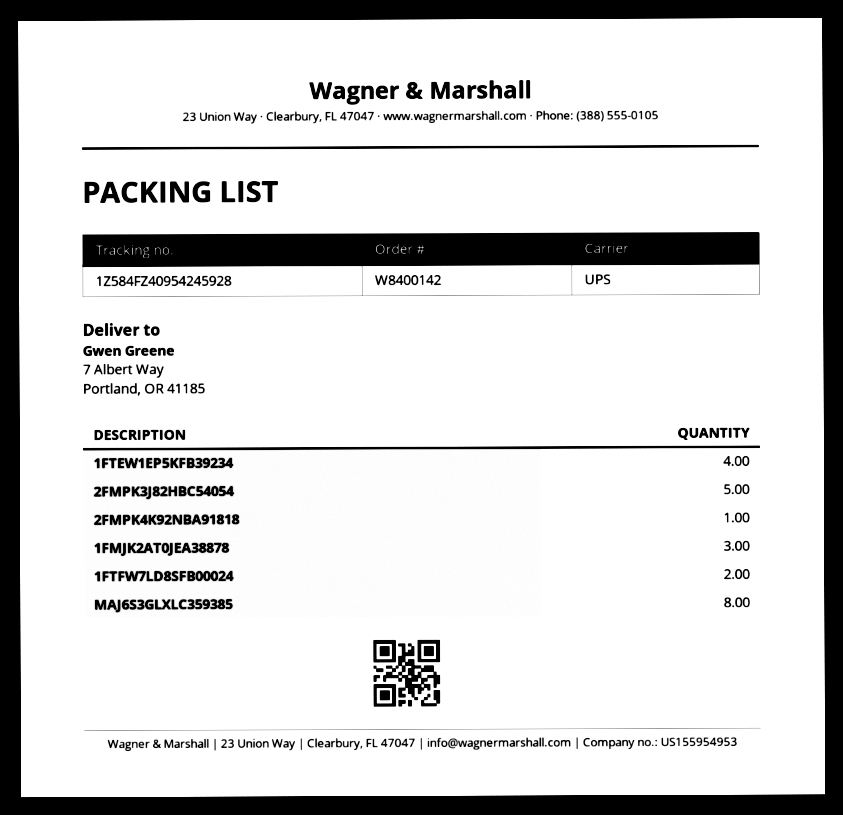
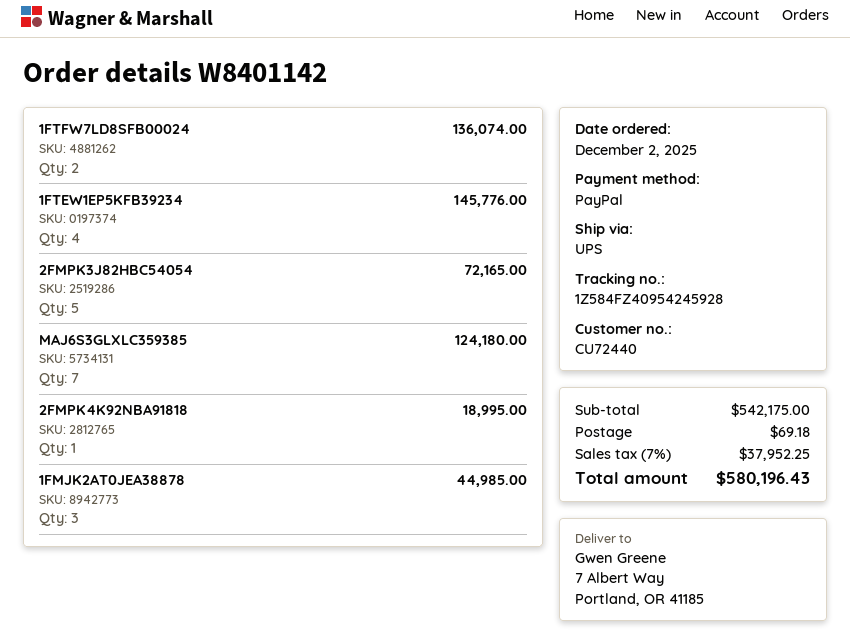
order number: W8400142 -> W8401142
MAJ6S3GLXLC359385: 8 -> 7

